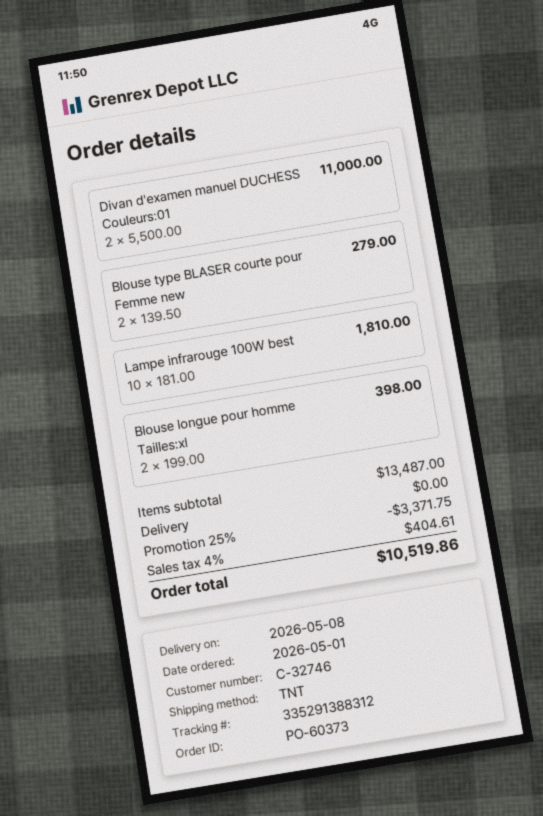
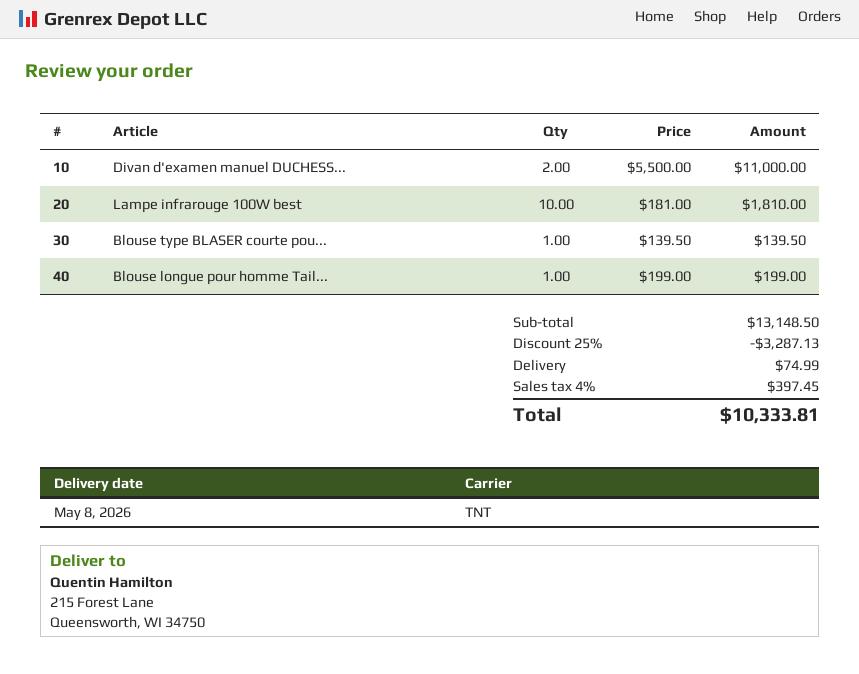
Blouse type BLASER courte pour Femme new: 2 x 139.50 = 279.00 -> 1 x 139.50 = 139.50
Blouse longue pour homme Tailles:xl: 2 x 199.00 = 398.00 -> 1 x 199.00 = 199.00
subtotal: 13487.00 -> 13148.50
discount: 25% = 3371.75 -> 25% = 3287.13
shipping: 0.00 -> 74.99
tax: 4% = 404.61 -> 4% = 397.45
total: 10519.86 -> 10333.81

